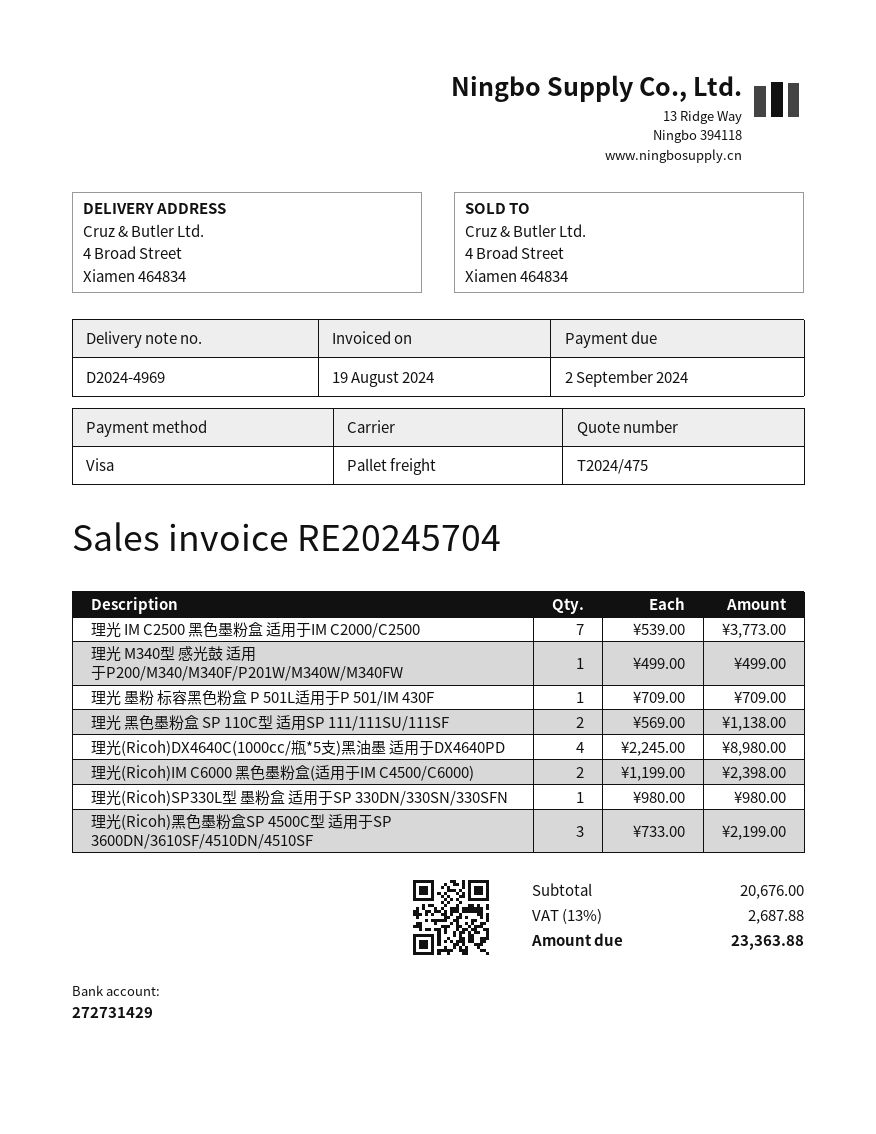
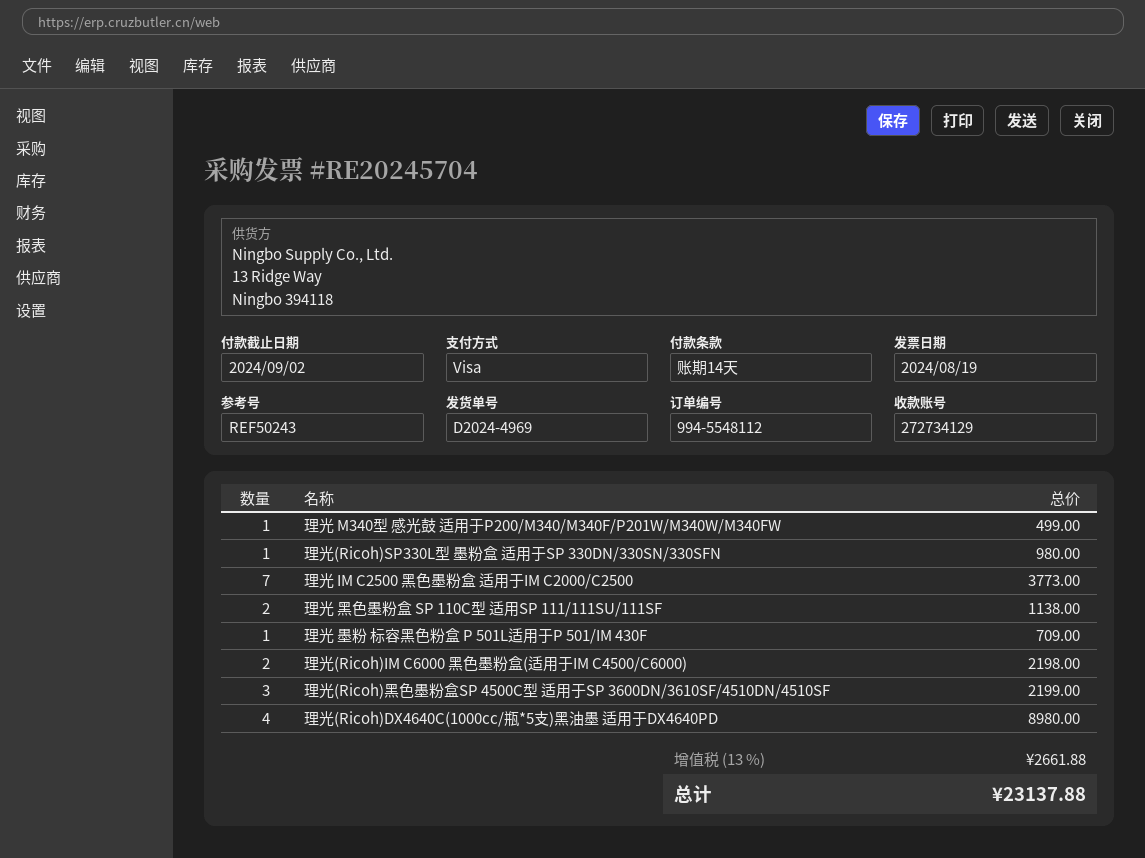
bank account: 272731429 -> 272734129
理光(Ricoh)IM C6000 黑色墨粉盒(适用于IM C4500/C6000): 2 for 2398.00 -> 2 for 2198.00
tax: 13% = 2687.88 -> 13% = 2661.88
total: 23363.88 -> 23137.88

